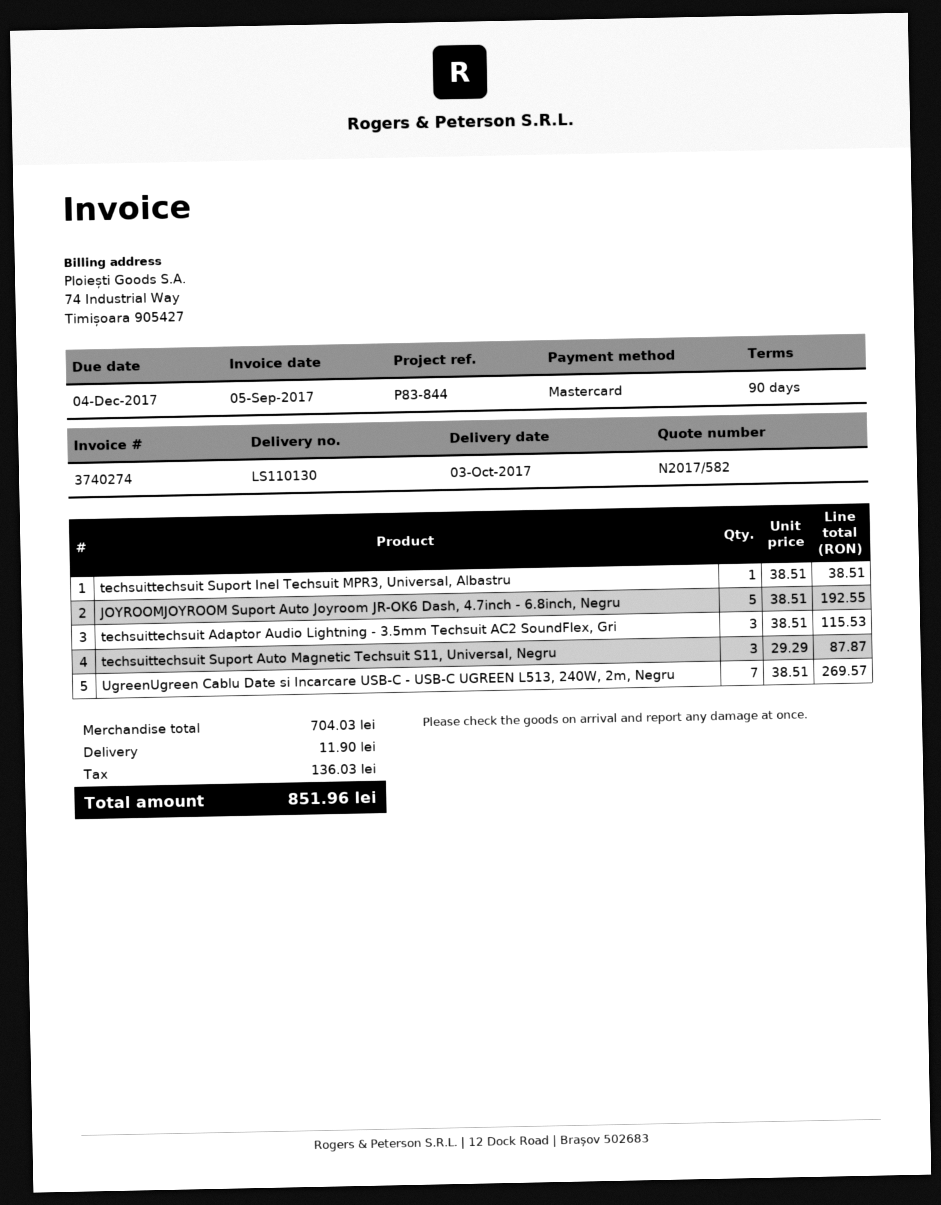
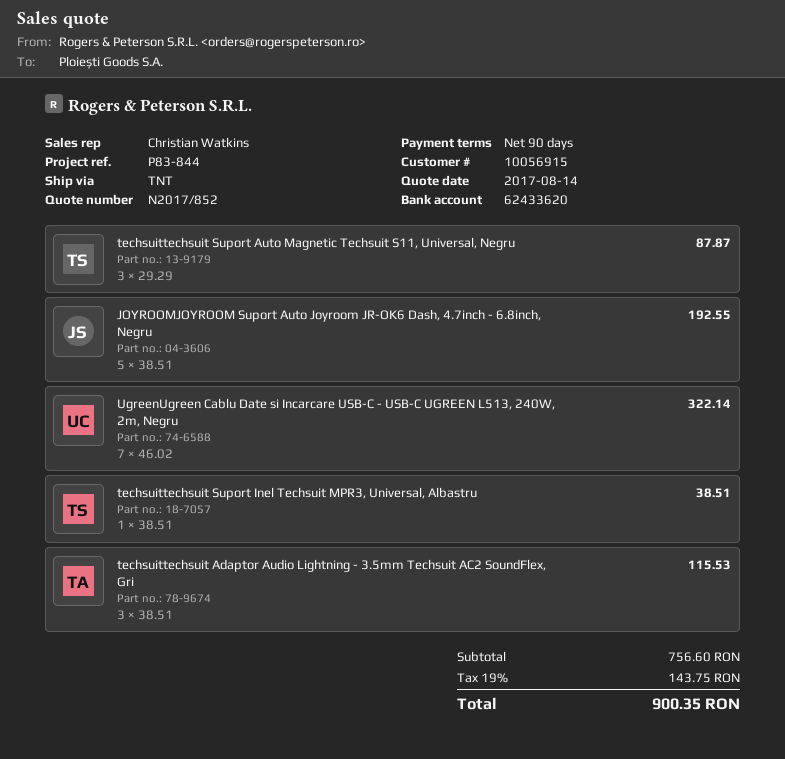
quote number: N2017/582 -> N2017/852
UgreenUgreen Cablu Date si Incarcare USB-C - USB-C UGREEN L513, 240W, 2m, Negru: 7 x 38.51 = 269.57 -> 7 x 46.02 = 322.14
subtotal: 704.03 -> 756.60
shipping: 11.90 -> none
tax: 136.03 -> 143.75
total: 851.96 -> 900.35

